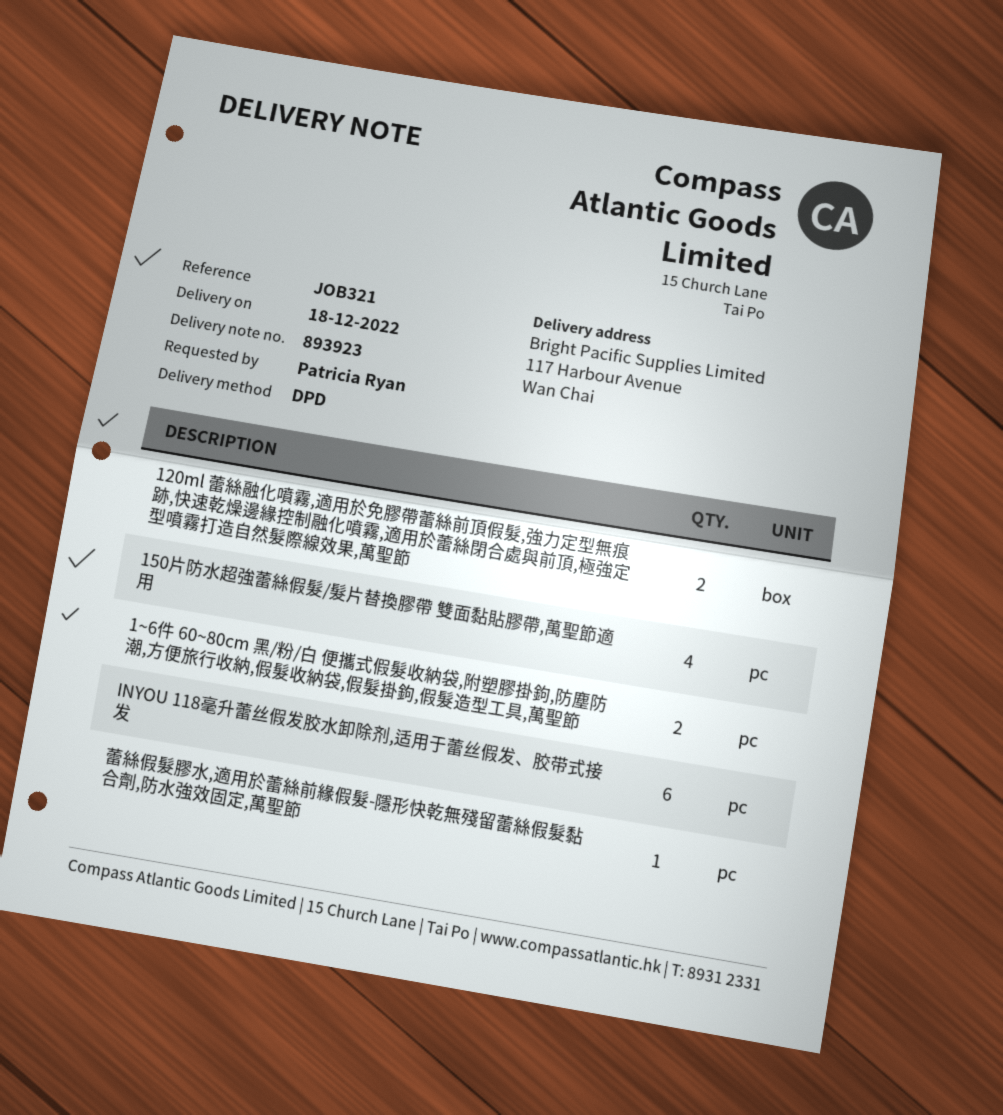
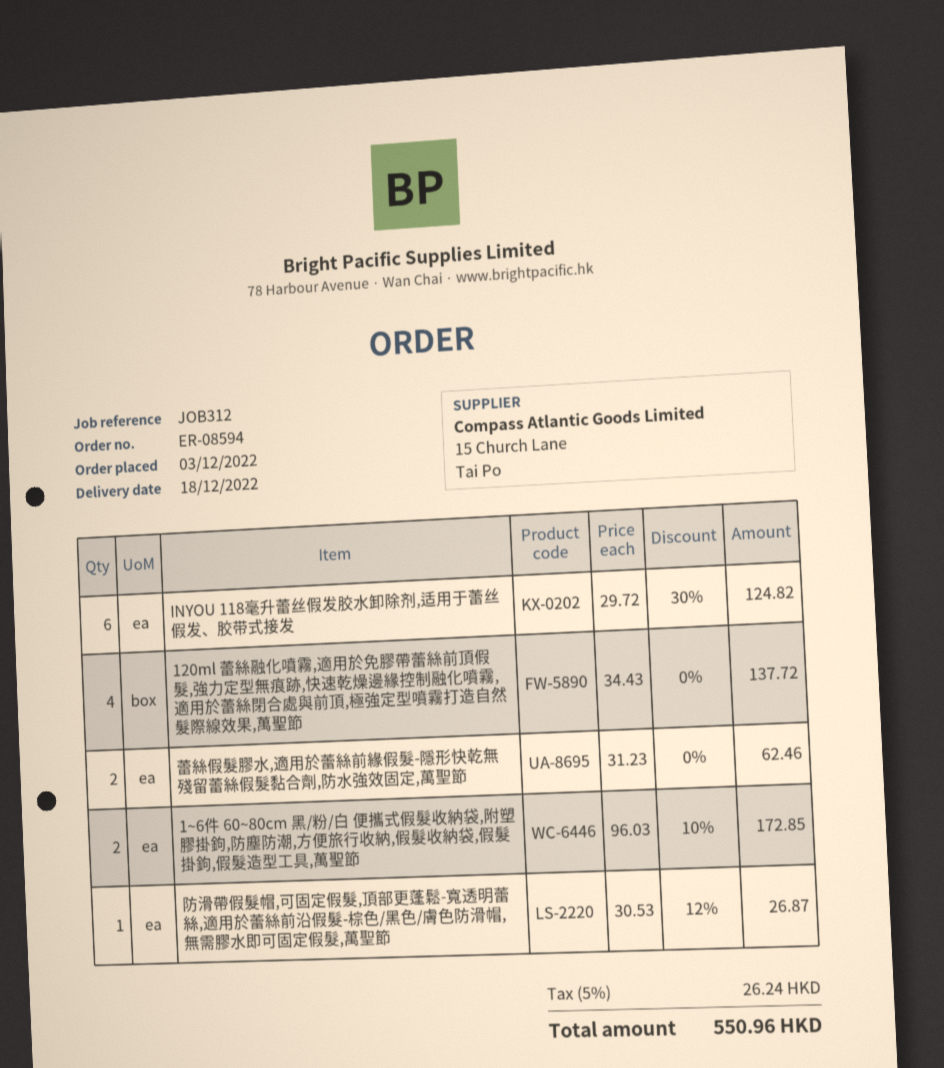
reference: JOB321 -> JOB312
120ml 蕾絲融化噴霧,適用於免膠帶蕾絲前頂假髮,強力定型無痕跡,快速乾燥邊緣控制融化噴霧,適用於蕾絲閉合處與前頂,極強定型噴霧打造自然髮際線效果,萬聖節: 2 -> 4
150片防水超強蕾絲假髮/髮片替換膠帶 雙面黏貼膠帶,萬聖節適用: 4 -> none
蕾絲假髮膠水,適用於蕾絲前緣假髮-隱形快乾無殘留蕾絲假髮黏合劑,防水強效固定,萬聖節: 1 -> 2
防滑帶假髮帽,可固定假髮,頂部更蓬鬆-寬透明蕾絲,適用於蕾絲前沿假髮-棕色/黑色/膚色防滑帽,無需膠水即可固定假髮,萬聖節: none -> 1

